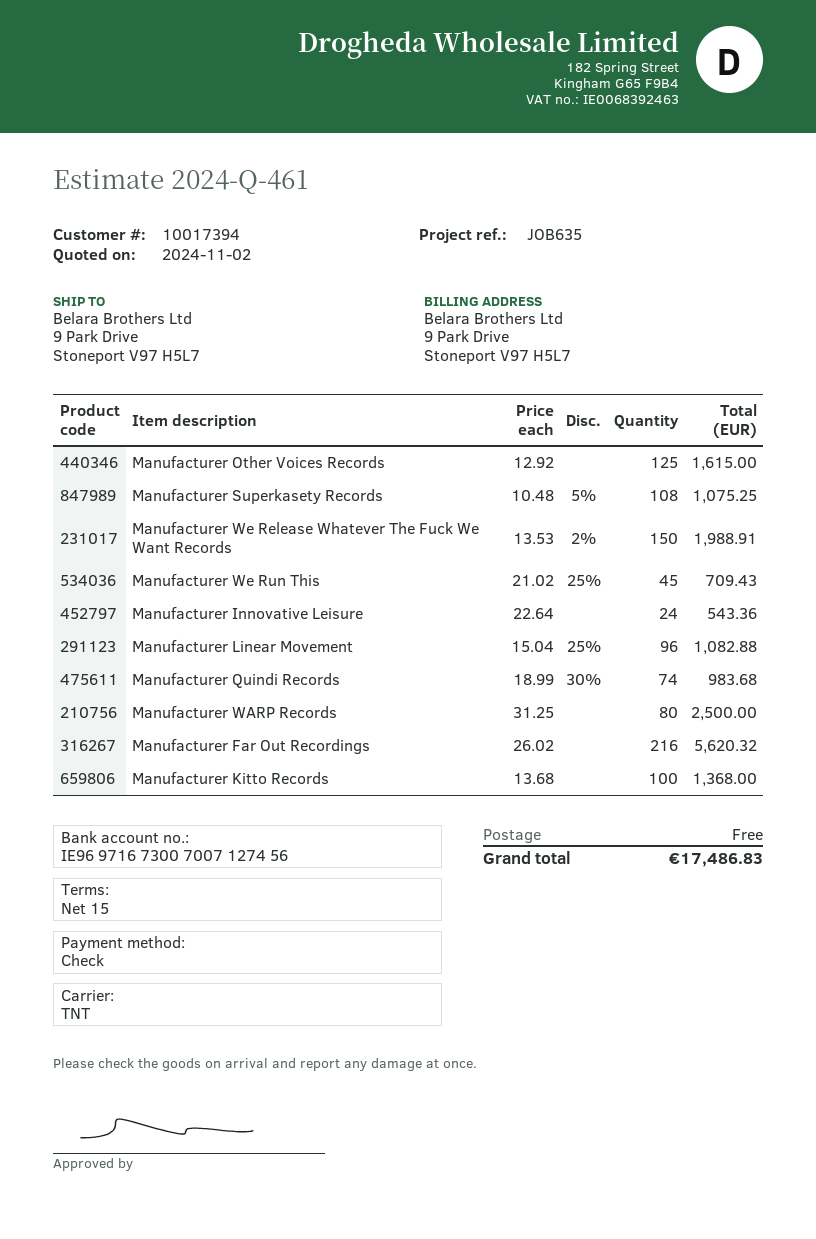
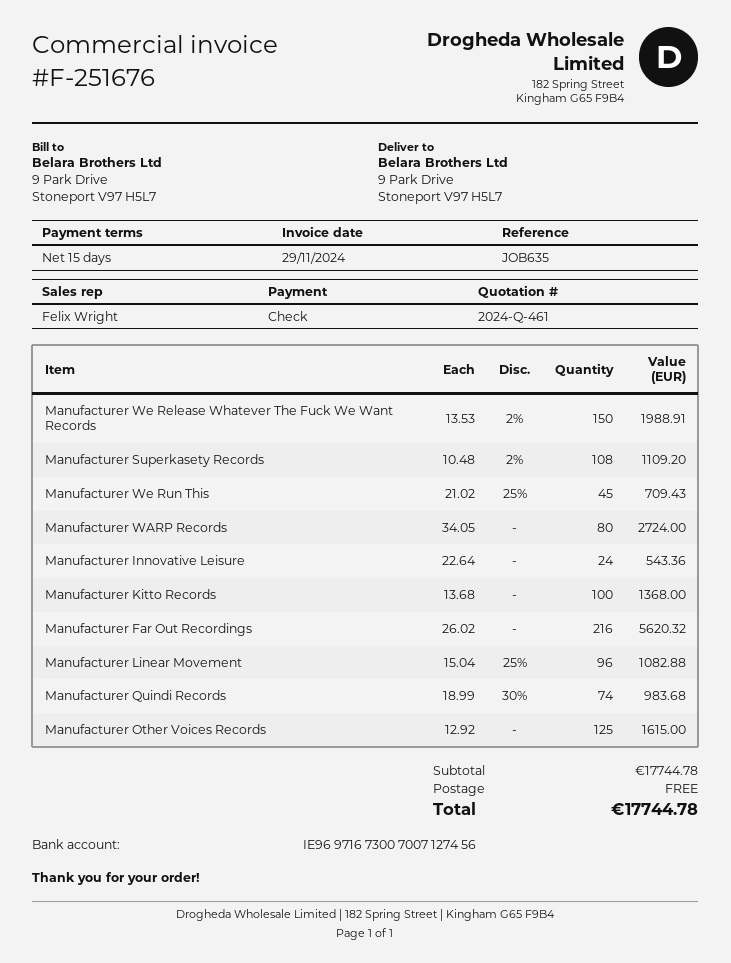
Manufacturer Superkasety Records: 108 x 10.48 - 5% = 1075.25 -> 108 x 10.48 - 2% = 1109.20
Manufacturer WARP Records: 80 x 31.25 = 2500.00 -> 80 x 34.05 = 2724.00
total: 17486.83 -> 17744.78

